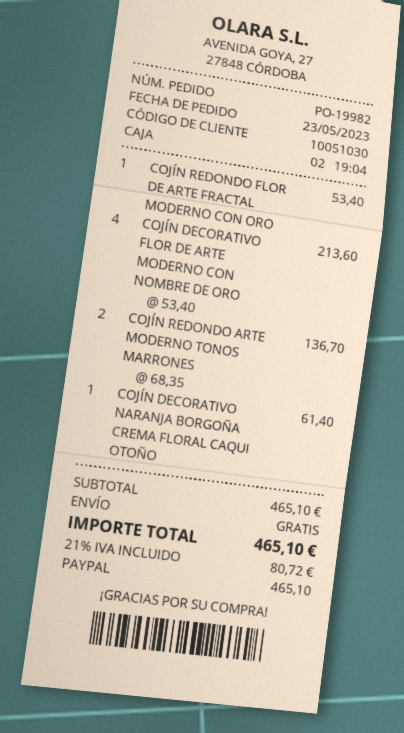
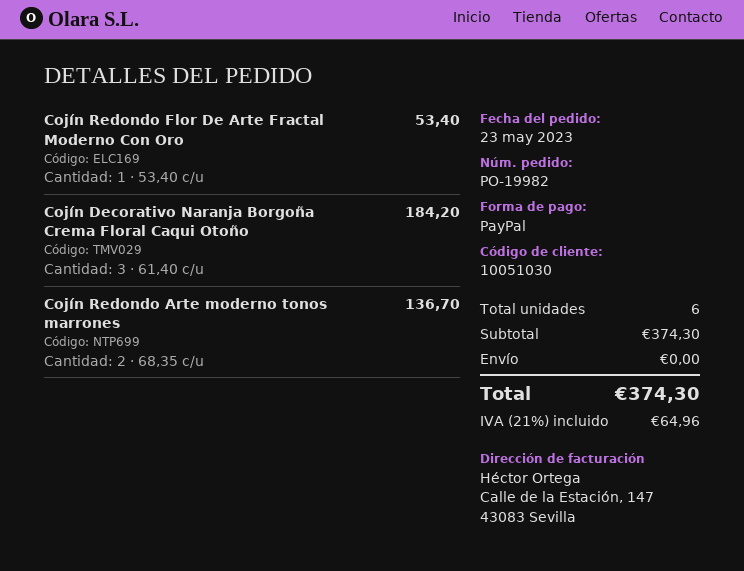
COJÍN DECORATIVO FLOR DE ARTE MODERNO CON NOMBRE DE ORO: 4 x 53.40 = 213.60 -> none
COJÍN DECORATIVO NARANJA BORGOÑA CREMA FLORAL CAQUI OTOÑO: 1 x 61.40 = 61.40 -> 3 x 61.40 = 184.20
subtotal: 465.10 -> 374.30
tax: 21% = 80.72 -> 21% = 64.96
total: 465.10 -> 374.30

